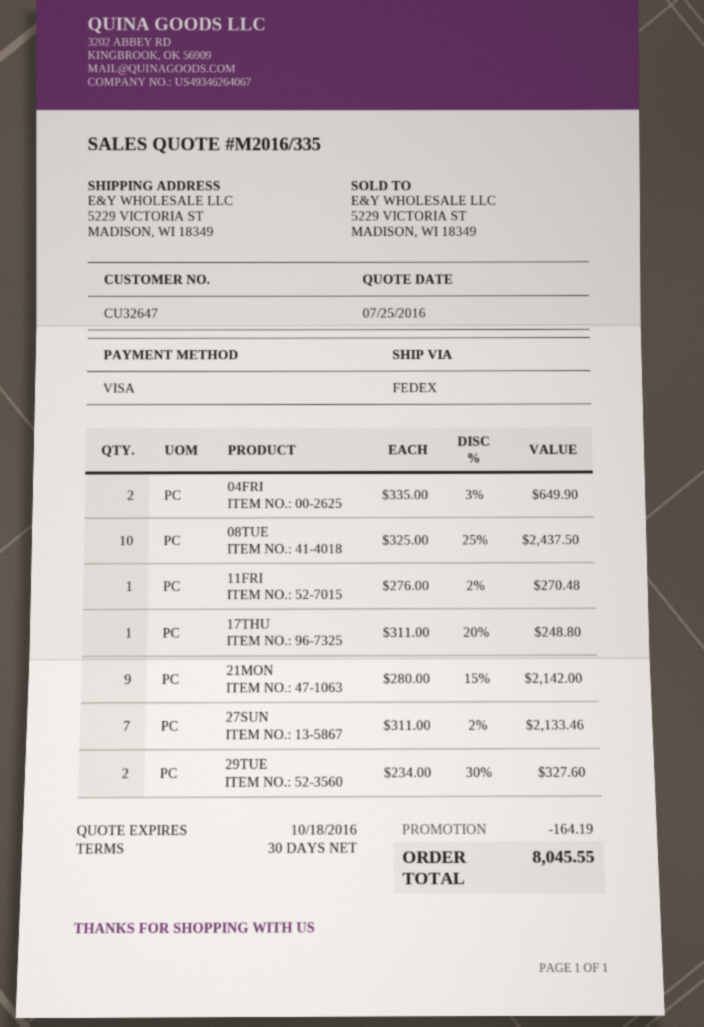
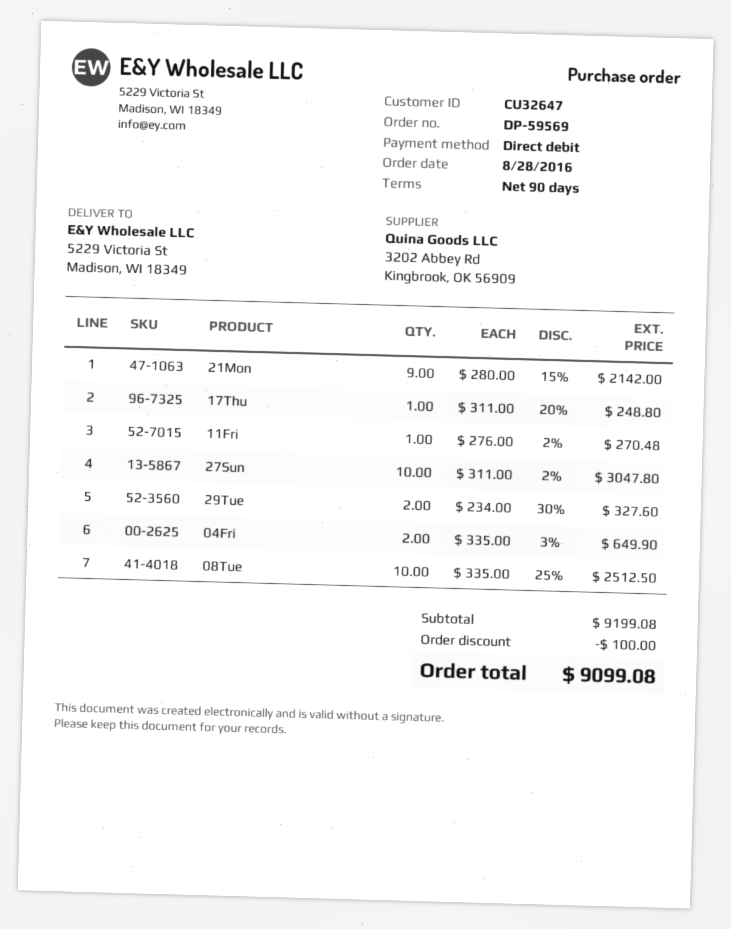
payment terms: 30 days -> 90 days
payment method: Visa -> direct debit
08TUE: 10 x 325.00 - 25% = 2437.50 -> 10 x 335.00 - 25% = 2512.50
27SUN: 7 x 311.00 - 2% = 2133.46 -> 10 x 311.00 - 2% = 3047.80
discount: 164.19 -> 100.00
total: 8045.55 -> 9099.08

